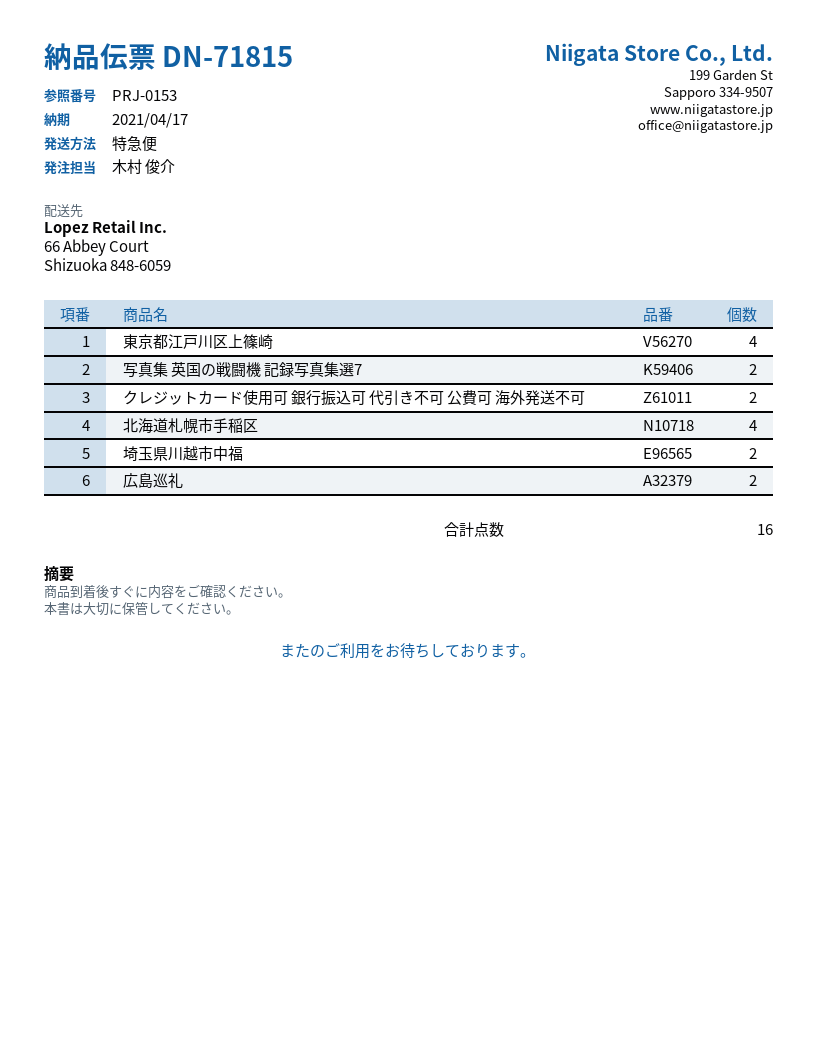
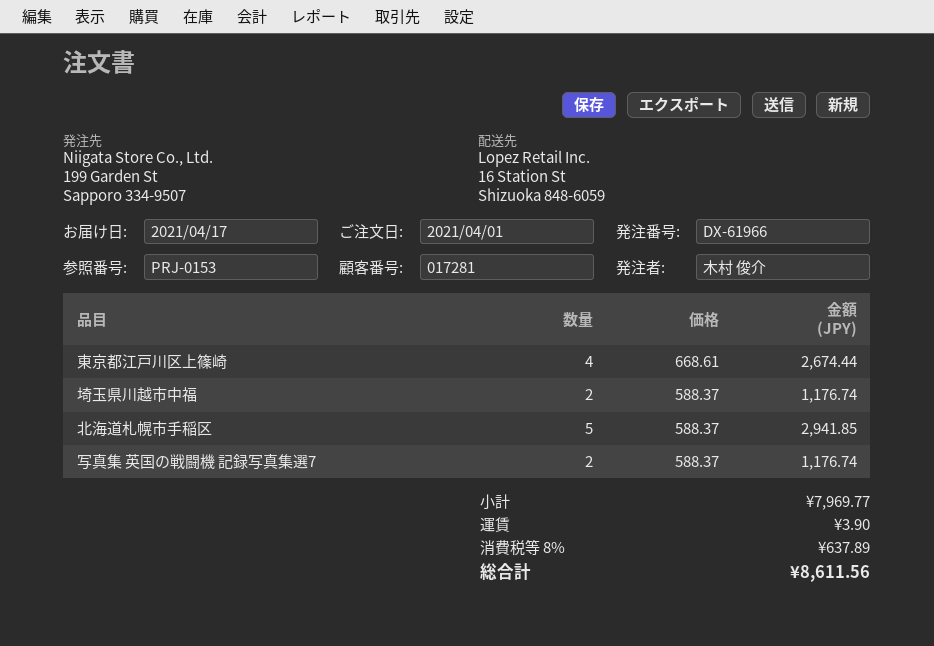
ship to: 66 Abbey Court, Shizuoka 848-6059 -> 16 Station St, Shizuoka 848-6059
クレジットカード使用可 銀行振込可 代引き不可 公費可 海外発送不可: 2 -> none
北海道札幌市手稲区: 4 -> 5
広島巡礼: 2 -> none

